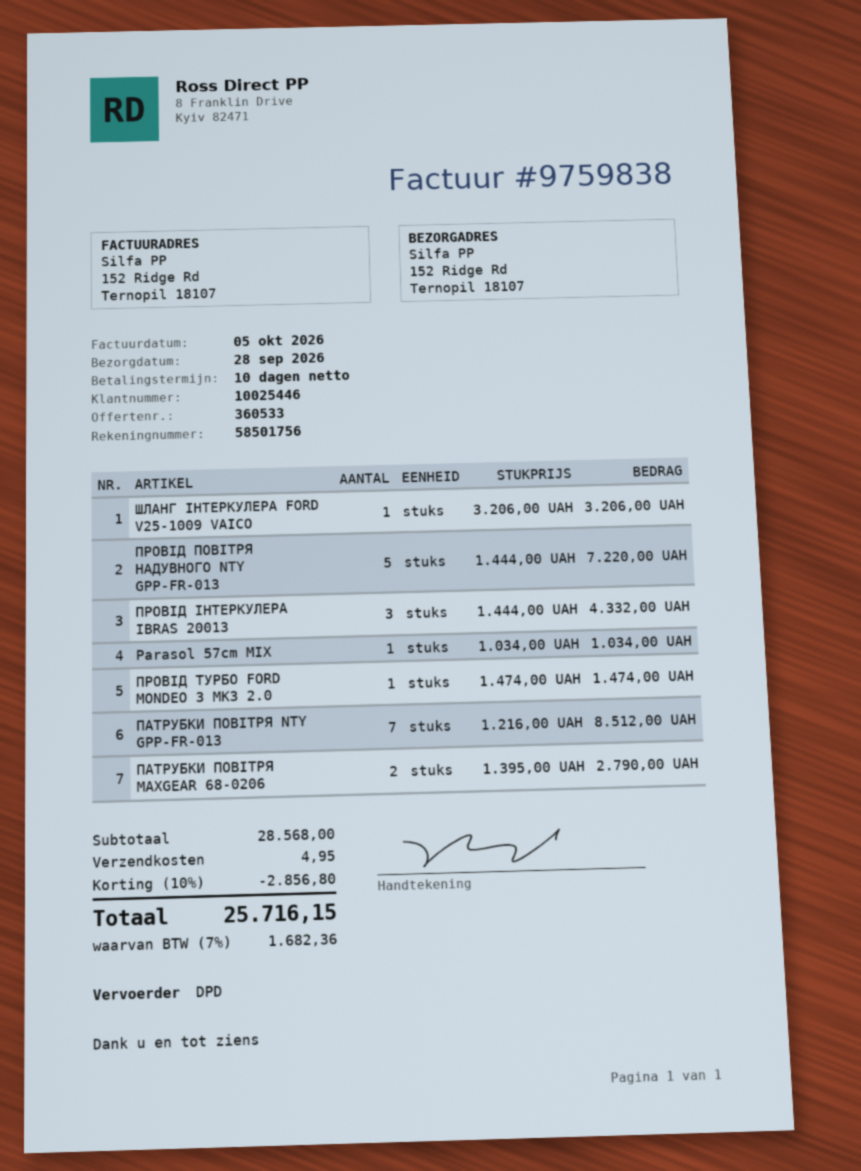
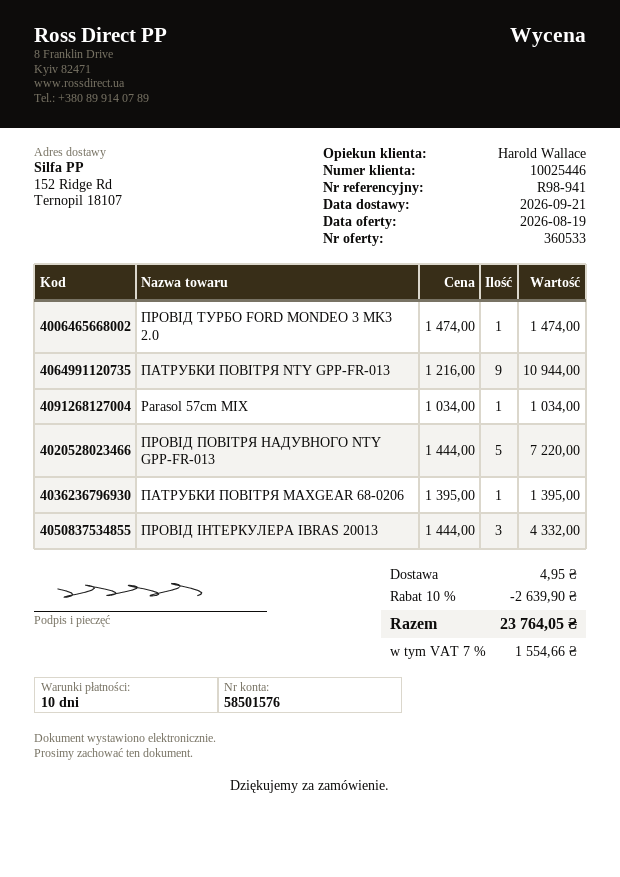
delivery date: 2026-09-28 -> 2026-09-21
bank account: 58501756 -> 58501576
ШЛАНГ ІНТЕРКУЛЕРА FORD V25-1009 VAICO: 1 x 3206.00 = 3206.00 -> none
ПАТРУБКИ ПОВІТРЯ NTY GPP-FR-013: 7 x 1216.00 = 8512.00 -> 9 x 1216.00 = 10944.00
ПАТРУБКИ ПОВІТРЯ MAXGEAR 68-0206: 2 x 1395.00 = 2790.00 -> 1 x 1395.00 = 1395.00
discount: 10% = 2856.80 -> 10% = 2639.90
tax: 7% = 1682.36 -> 7% = 1554.66
total: 25716.15 -> 23764.05

